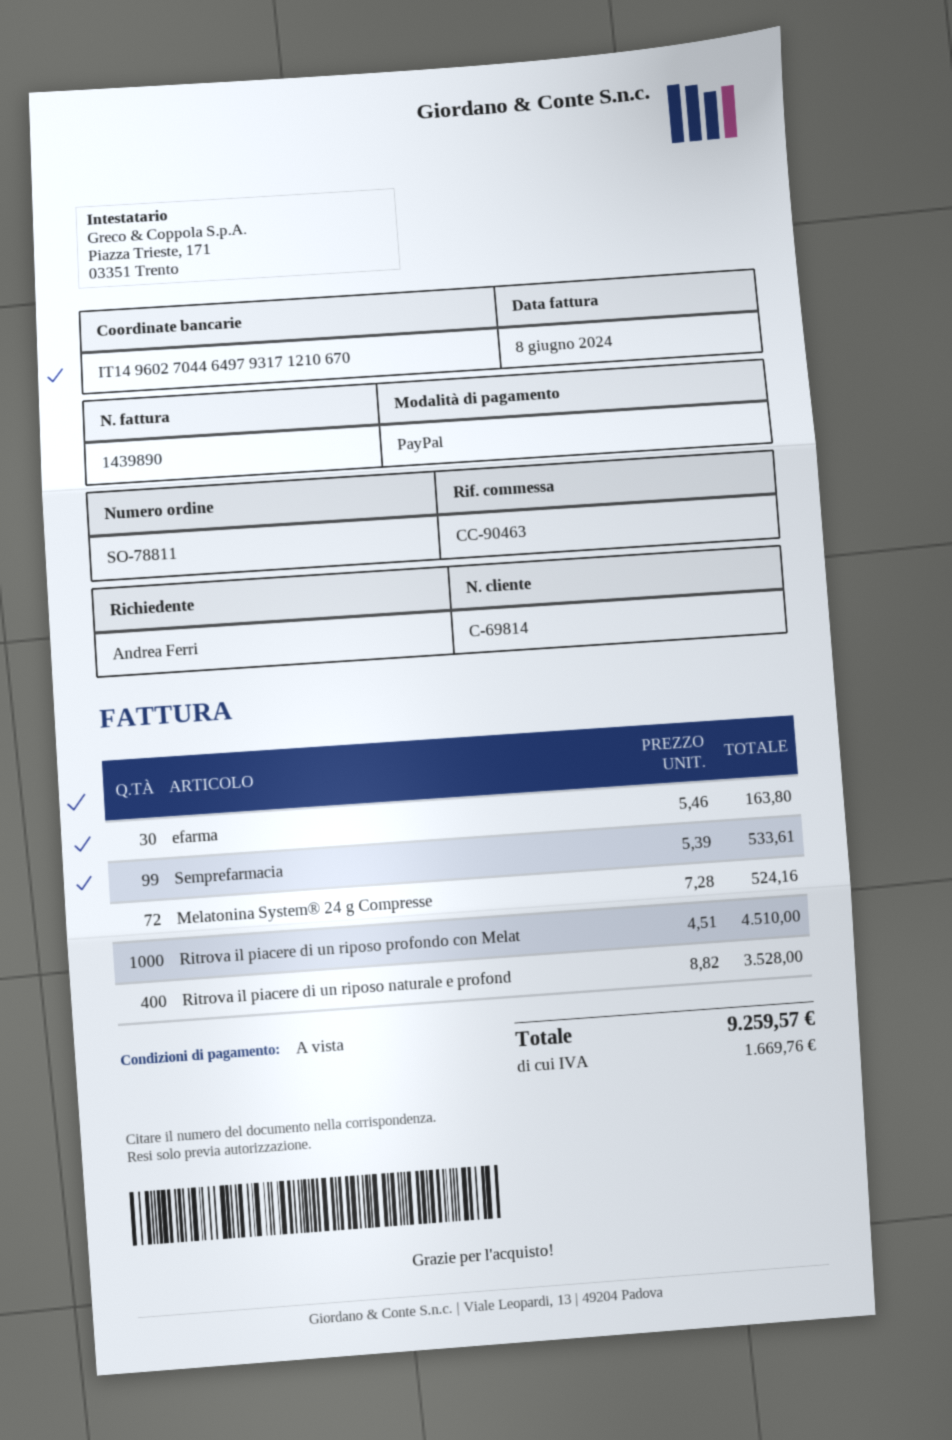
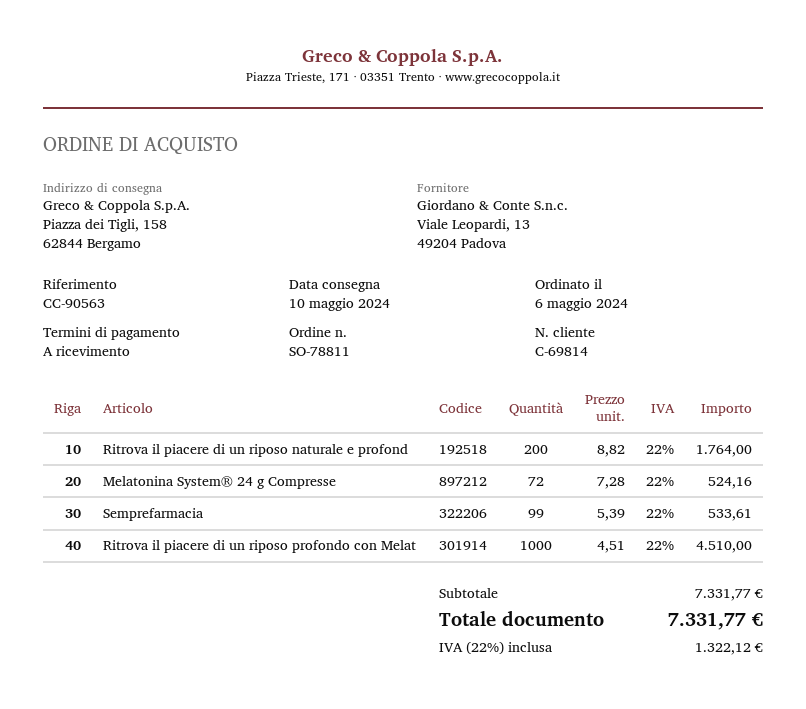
reference: CC-90463 -> CC-90563
efarma: 30 x 5.46 = 163.80 -> none
Ritrova il piacere di un riposo naturale e profond: 400 x 8.82 = 3528.00 -> 200 x 8.82 = 1764.00
tax: 1669.76 -> 1322.12
total: 9259.57 -> 7331.77

